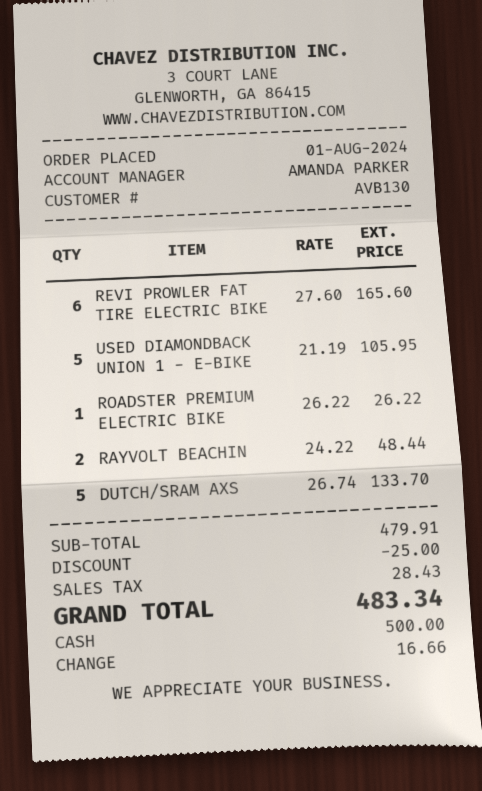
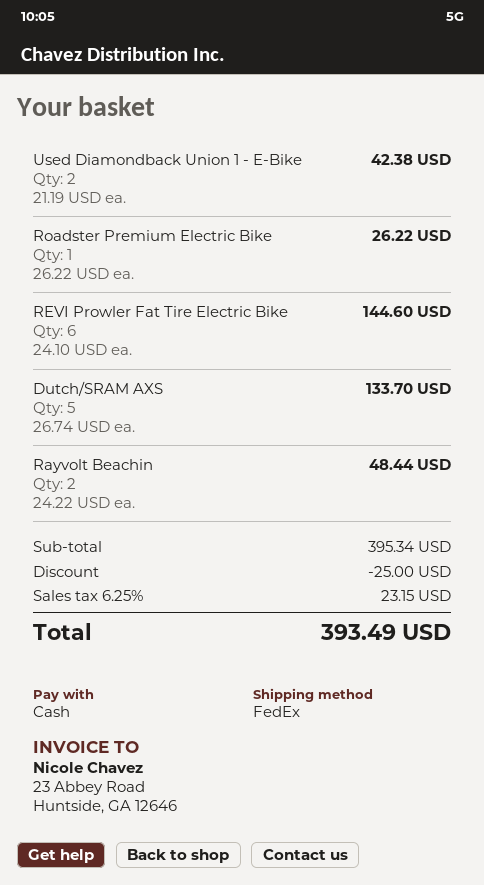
REVI PROWLER FAT TIRE ELECTRIC BIKE: 6 x 27.60 = 165.60 -> 6 x 24.10 = 144.60
USED DIAMONDBACK UNION 1 - E-BIKE: 5 x 21.19 = 105.95 -> 2 x 21.19 = 42.38
subtotal: 479.91 -> 395.34
tax: 28.43 -> 23.15
total: 483.34 -> 393.49

